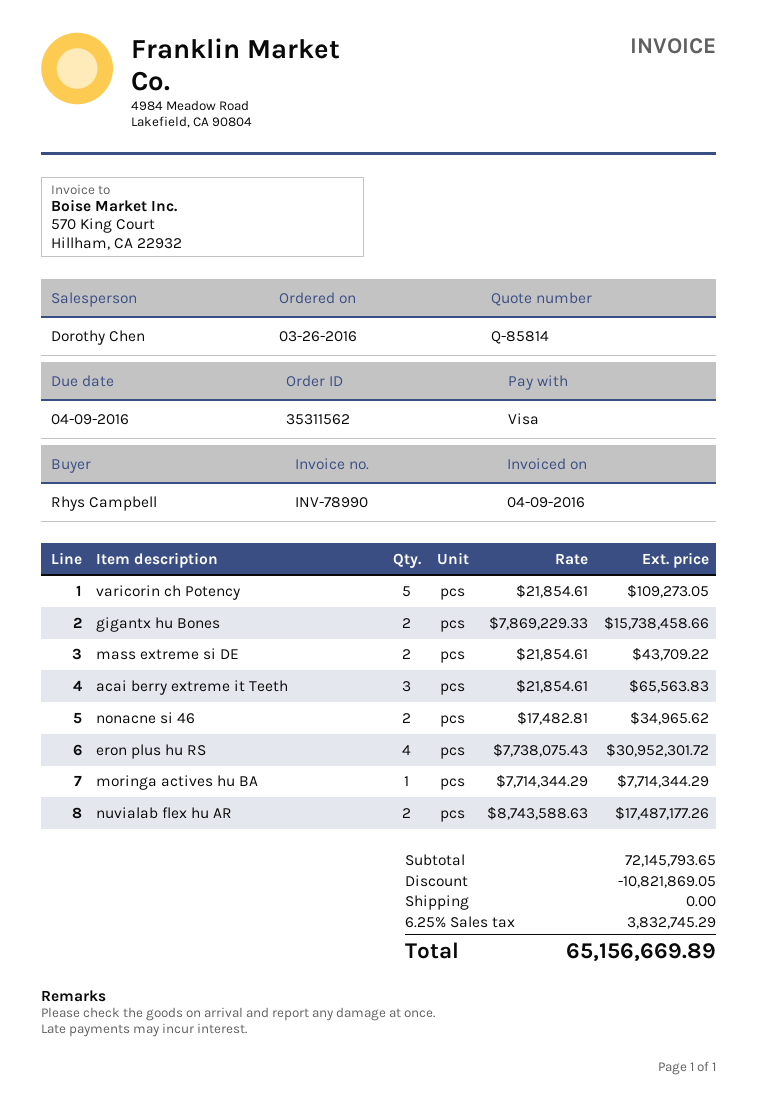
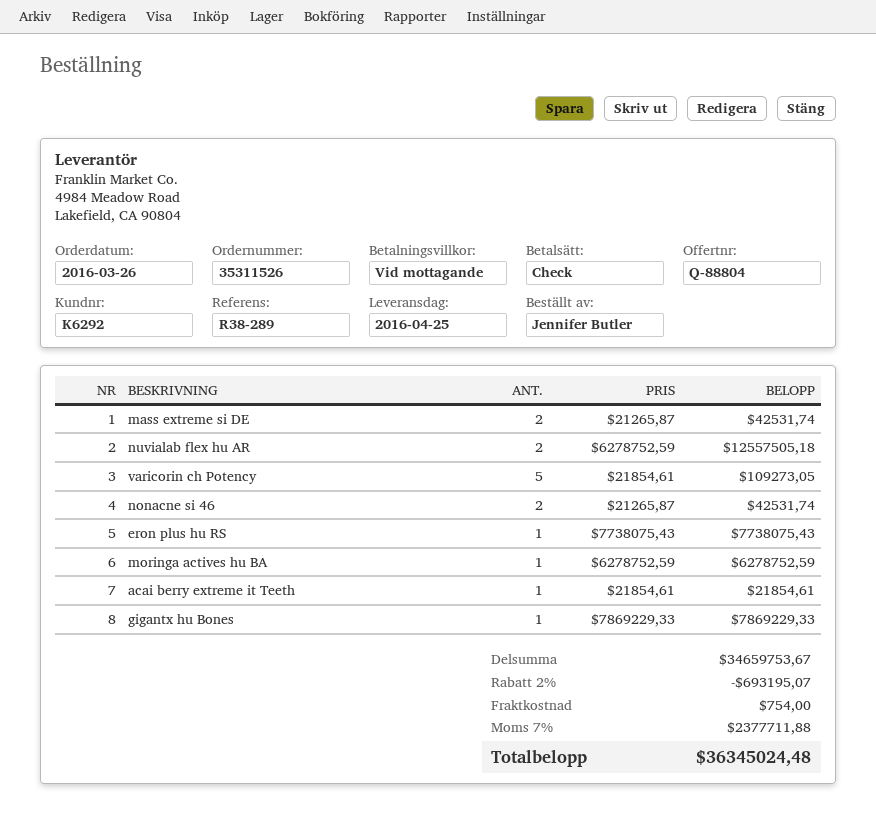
quote number: Q-85814 -> Q-88804
order number: 35311562 -> 35311526
ordered by: Rhys Campbell -> Jennifer Butler
payment method: Visa -> cheque
gigantx hu Bones: 2 x 7869229.33 = 15738458.66 -> 1 x 7869229.33 = 7869229.33
mass extreme si DE: 2 x 21854.61 = 43709.22 -> 2 x 21265.87 = 42531.74
acai berry extreme it Teeth: 3 x 21854.61 = 65563.83 -> 1 x 21854.61 = 21854.61
nonacne si 46: 2 x 17482.81 = 34965.62 -> 2 x 21265.87 = 42531.74
eron plus hu RS: 4 x 7738075.43 = 30952301.72 -> 1 x 7738075.43 = 7738075.43
moringa actives hu BA: 1 x 7714344.29 = 7714344.29 -> 1 x 6278752.59 = 6278752.59
nuvialab flex hu AR: 2 x 8743588.63 = 17487177.26 -> 2 x 6278752.59 = 12557505.18
subtotal: 72145793.65 -> 34659753.67
discount: 10821869.05 -> 693195.07
shipping: 0.00 -> 754.00
tax: 6.25% = 3832745.29 -> 7% = 2377711.88
total: 65156669.89 -> 36345024.48

